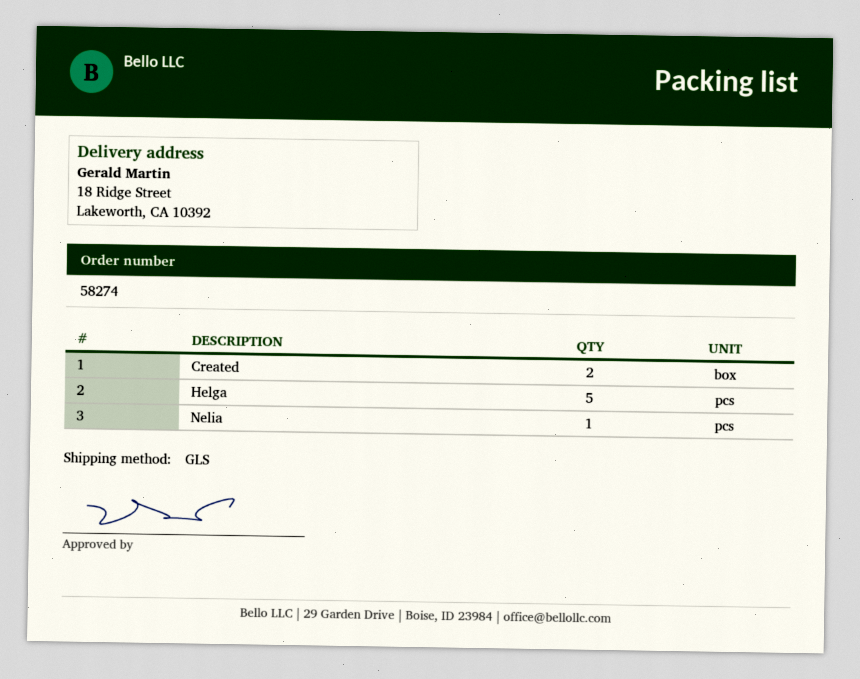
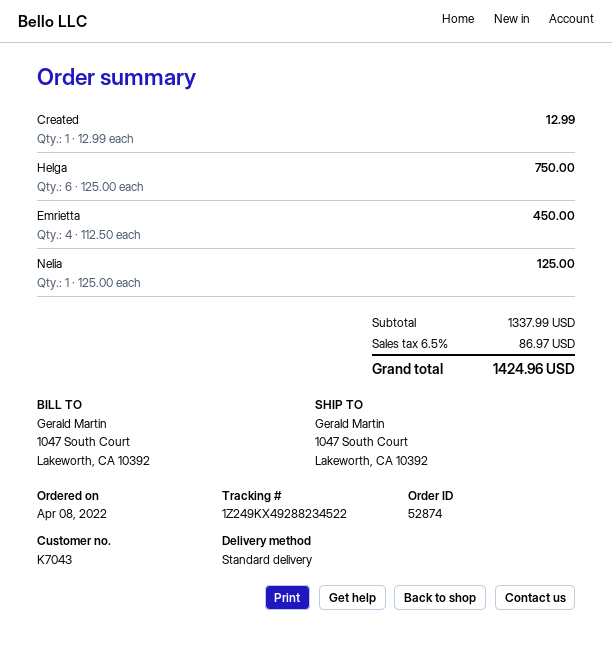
order number: 58274 -> 52874
shipping method: GLS -> standard
ship to: 18 Ridge Street, Lakeworth, CA 10392 -> 1047 South Court, Lakeworth, CA 10392
Created: 2 -> 1
Helga: 5 -> 6
Emrietta: none -> 4

